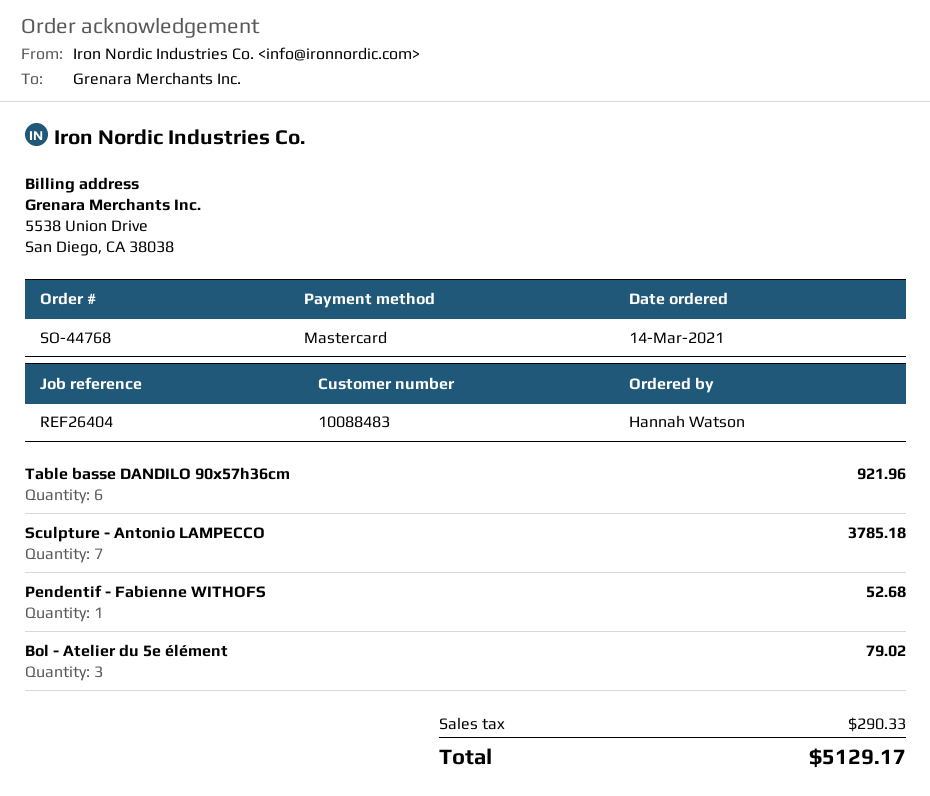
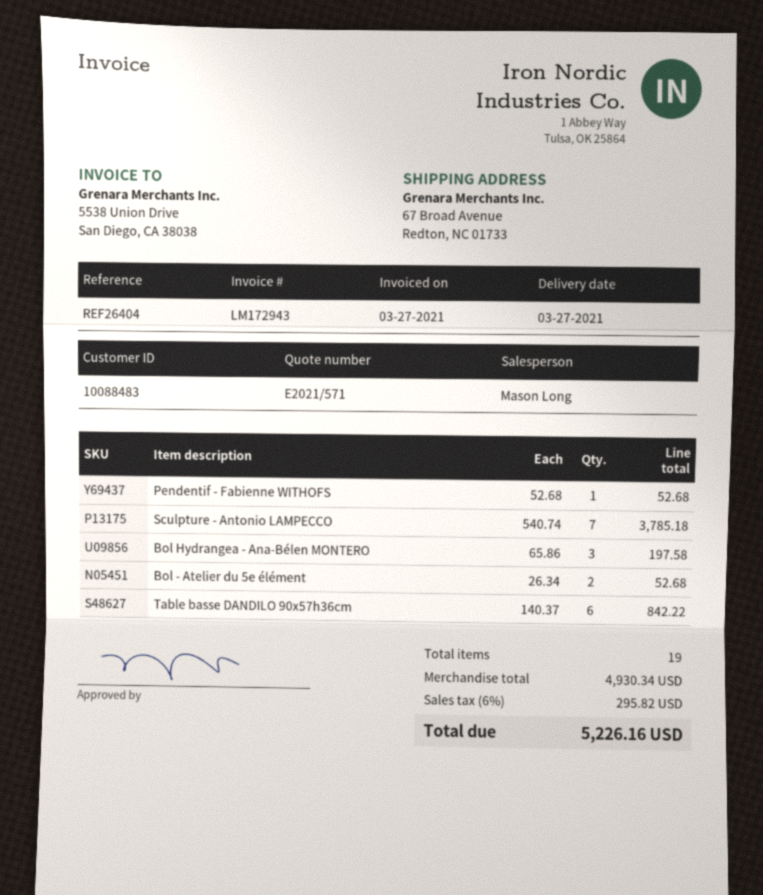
Table basse DANDILO 90x57h36cm: 6 for 921.96 -> 6 for 842.22
Bol - Atelier du 5e élément: 3 for 79.02 -> 2 for 52.68
Bol Hydrangea - Ana-Bélen MONTERO: none -> 3 for 197.58
tax: 290.33 -> 295.82
total: 5129.17 -> 5226.16

